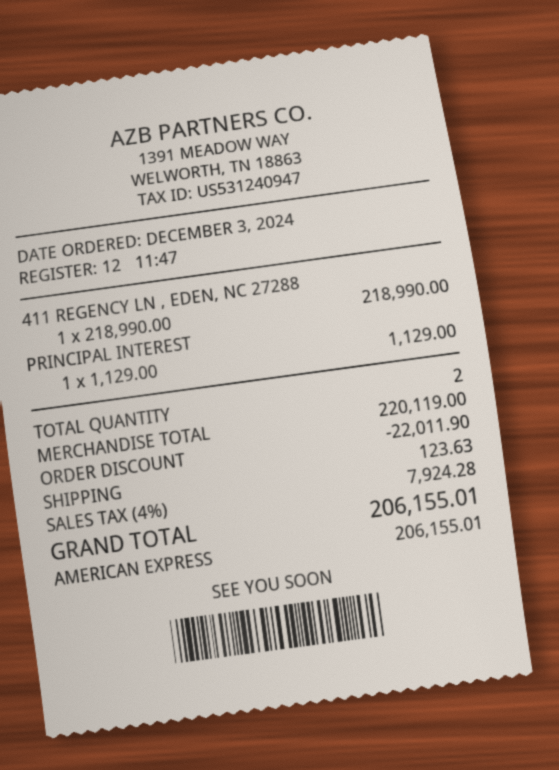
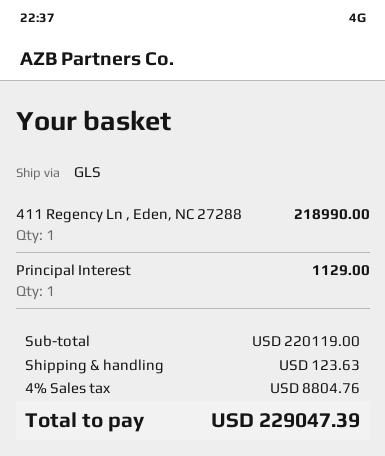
discount: 22011.90 -> none
tax: 4% = 7924.28 -> 4% = 8804.76
total: 206155.01 -> 229047.39

